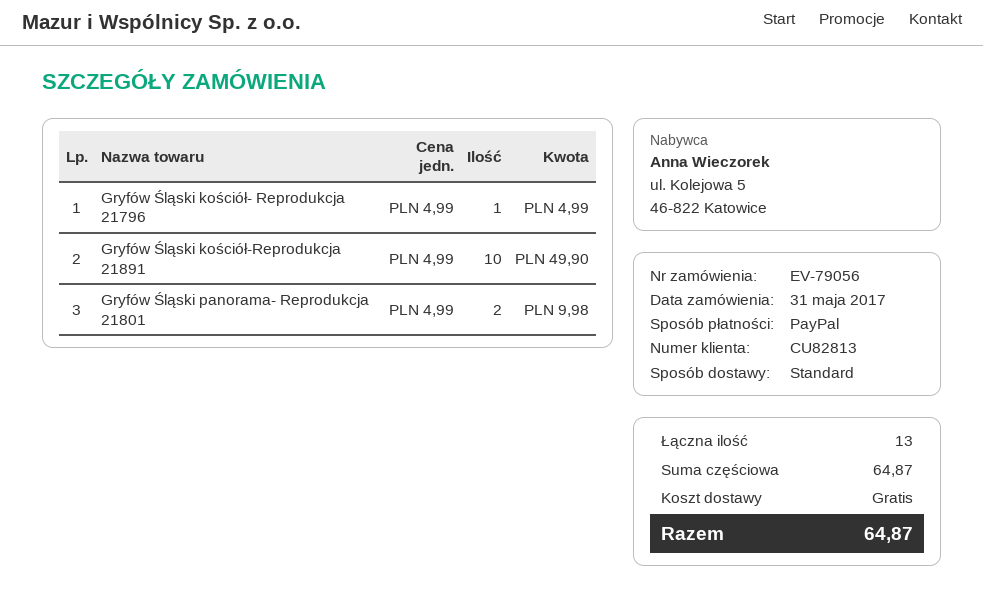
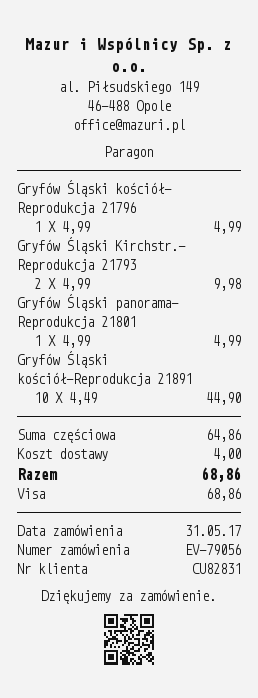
customer number: CU82813 -> CU82831
payment method: PayPal -> Visa
Gryfów Śląski kościół-Reprodukcja 21891: 10 x 4.99 = 49.90 -> 10 x 4.49 = 44.90
Gryfów Śląski panorama- Reprodukcja 21801: 2 x 4.99 = 9.98 -> 1 x 4.99 = 4.99
Gryfów Śląski Kirchstr.- Reprodukcja 21793: none -> 2 x 4.99 = 9.98
subtotal: 64.87 -> 64.86
shipping: 0.00 -> 4.00
total: 64.87 -> 68.86

